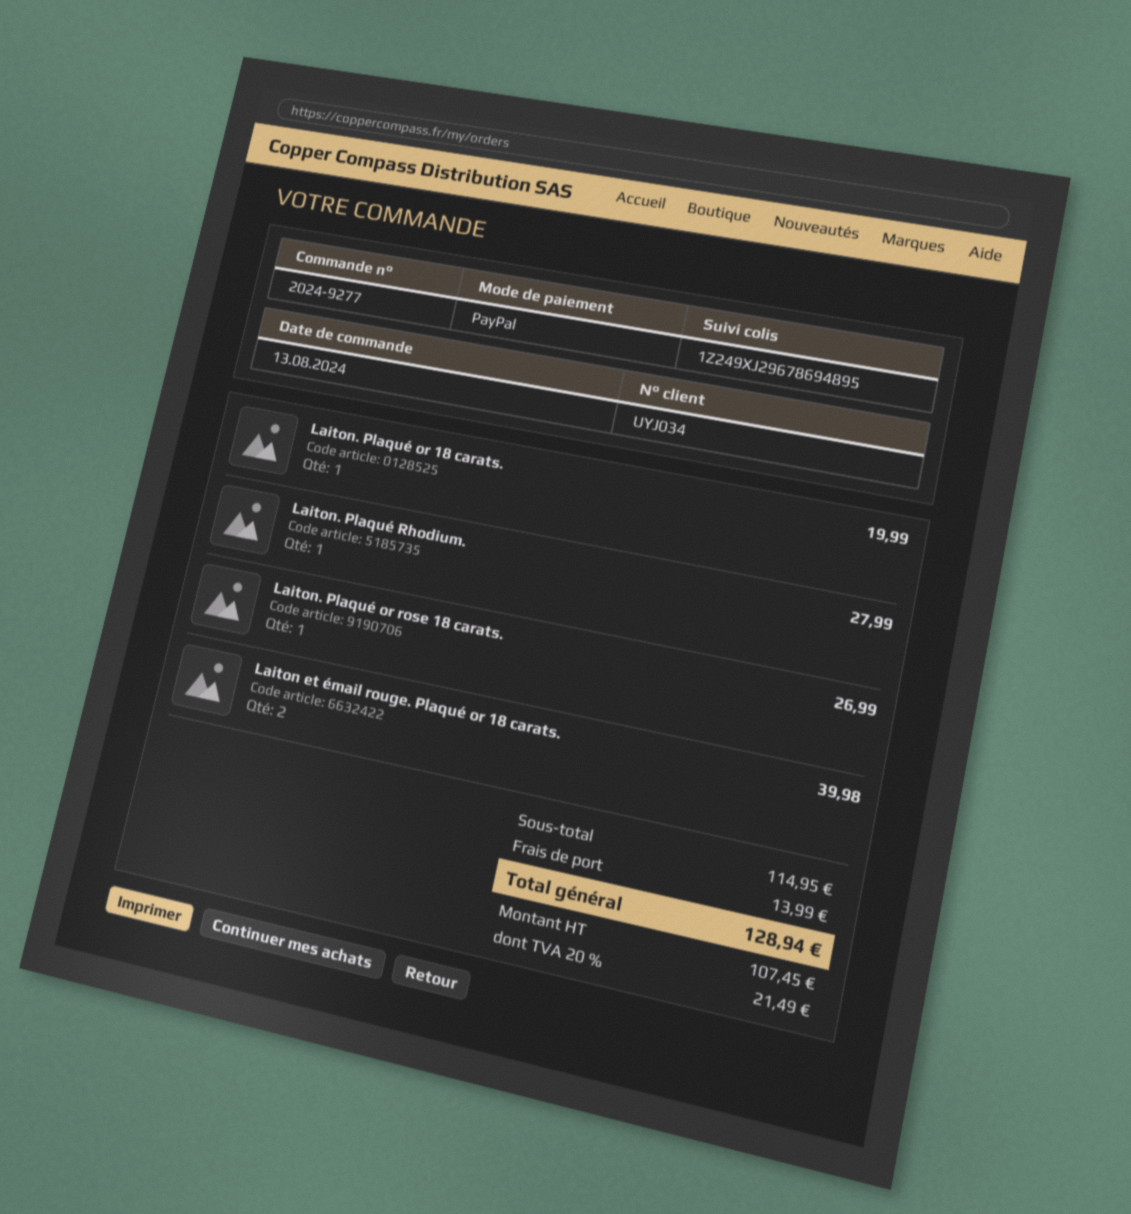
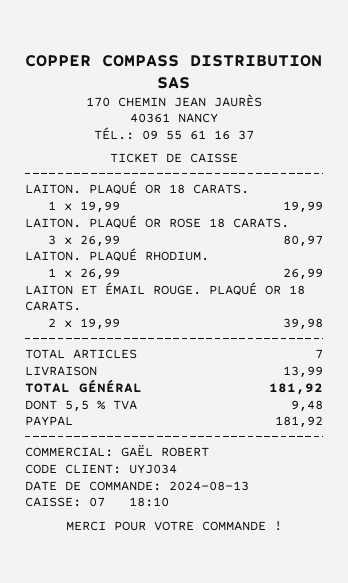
Laiton. Plaqué Rhodium.: 1 for 27.99 -> 1 for 26.99
Laiton. Plaqué or rose 18 carats.: 1 for 26.99 -> 3 for 80.97
tax: 20% = 21.49 -> 5.5% = 9.48
total: 128.94 -> 181.92

